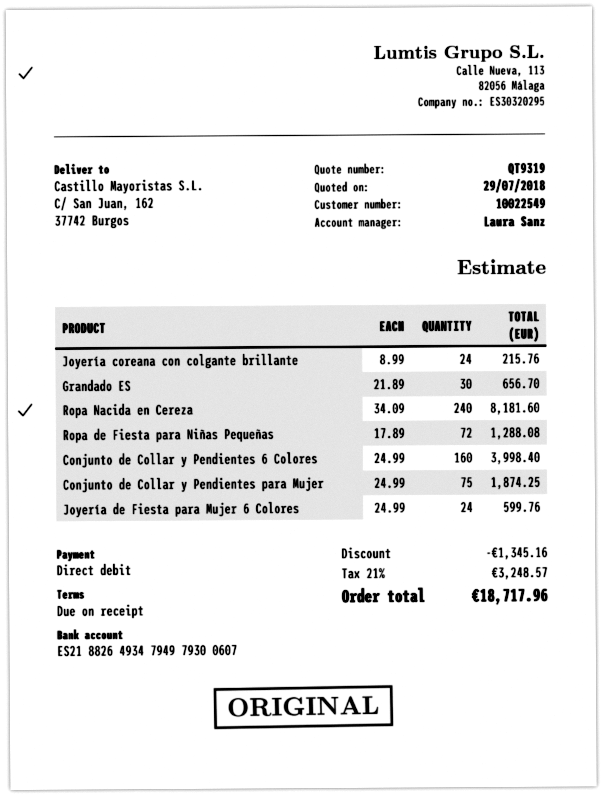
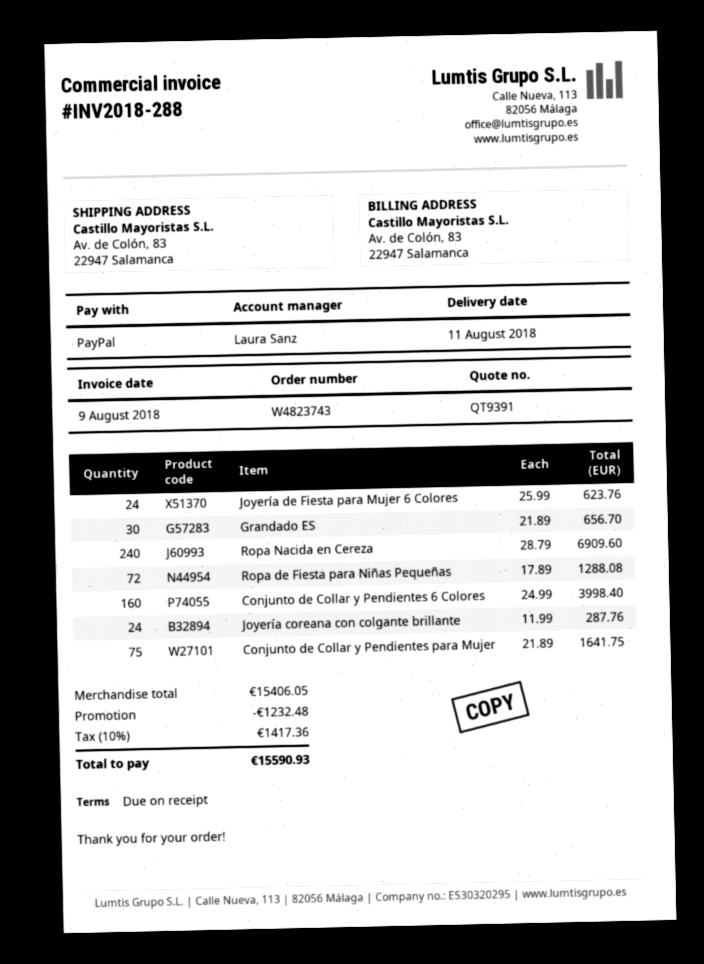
quote number: QT9319 -> QT9391
payment method: direct debit -> PayPal
ship to: C/ San Juan, 162, 37742 Burgos -> Av. de Colón, 83, 22947 Salamanca
Joyería coreana con colgante brillante: 24 x 8.99 = 215.76 -> 24 x 11.99 = 287.76
Ropa Nacida en Cereza: 240 x 34.09 = 8181.60 -> 240 x 28.79 = 6909.60
Conjunto de Collar y Pendientes para Mujer: 75 x 24.99 = 1874.25 -> 75 x 21.89 = 1641.75
Joyería de Fiesta para Mujer 6 Colores: 24 x 24.99 = 599.76 -> 24 x 25.99 = 623.76
discount: 1345.16 -> 1232.48
tax: 21% = 3248.57 -> 10% = 1417.36
total: 18717.96 -> 15590.93

